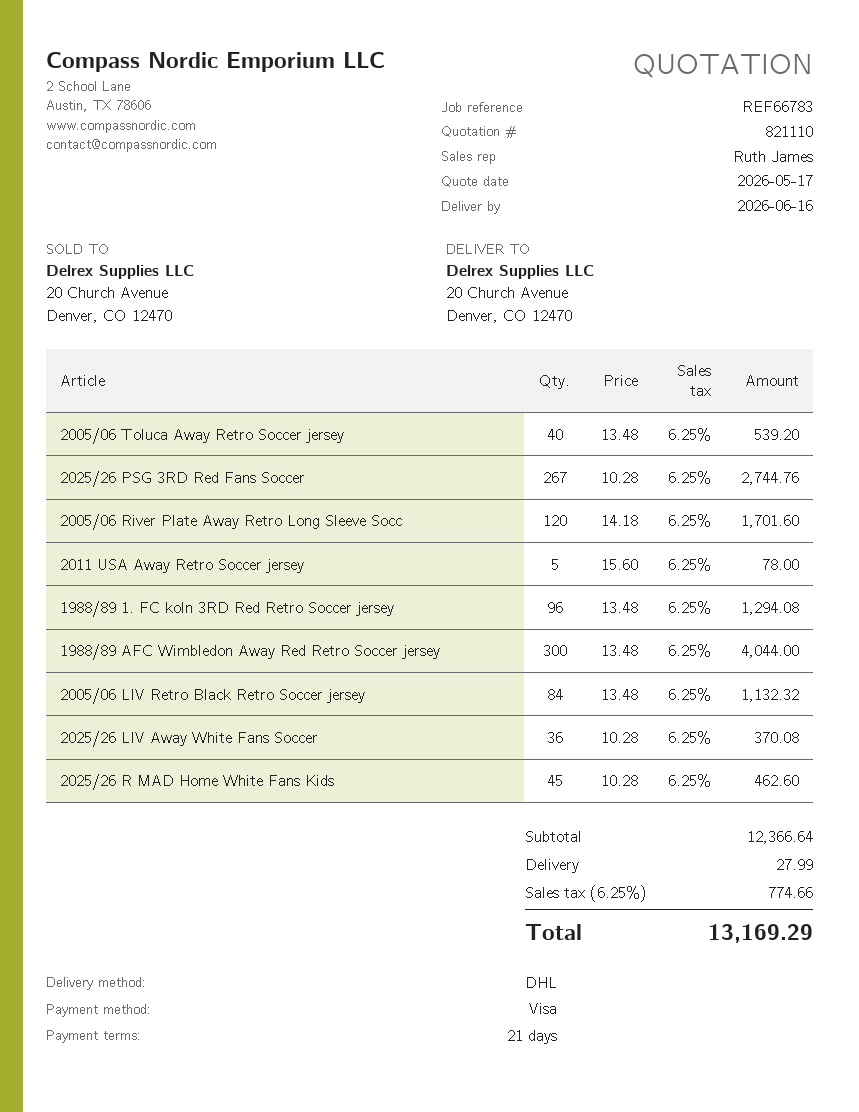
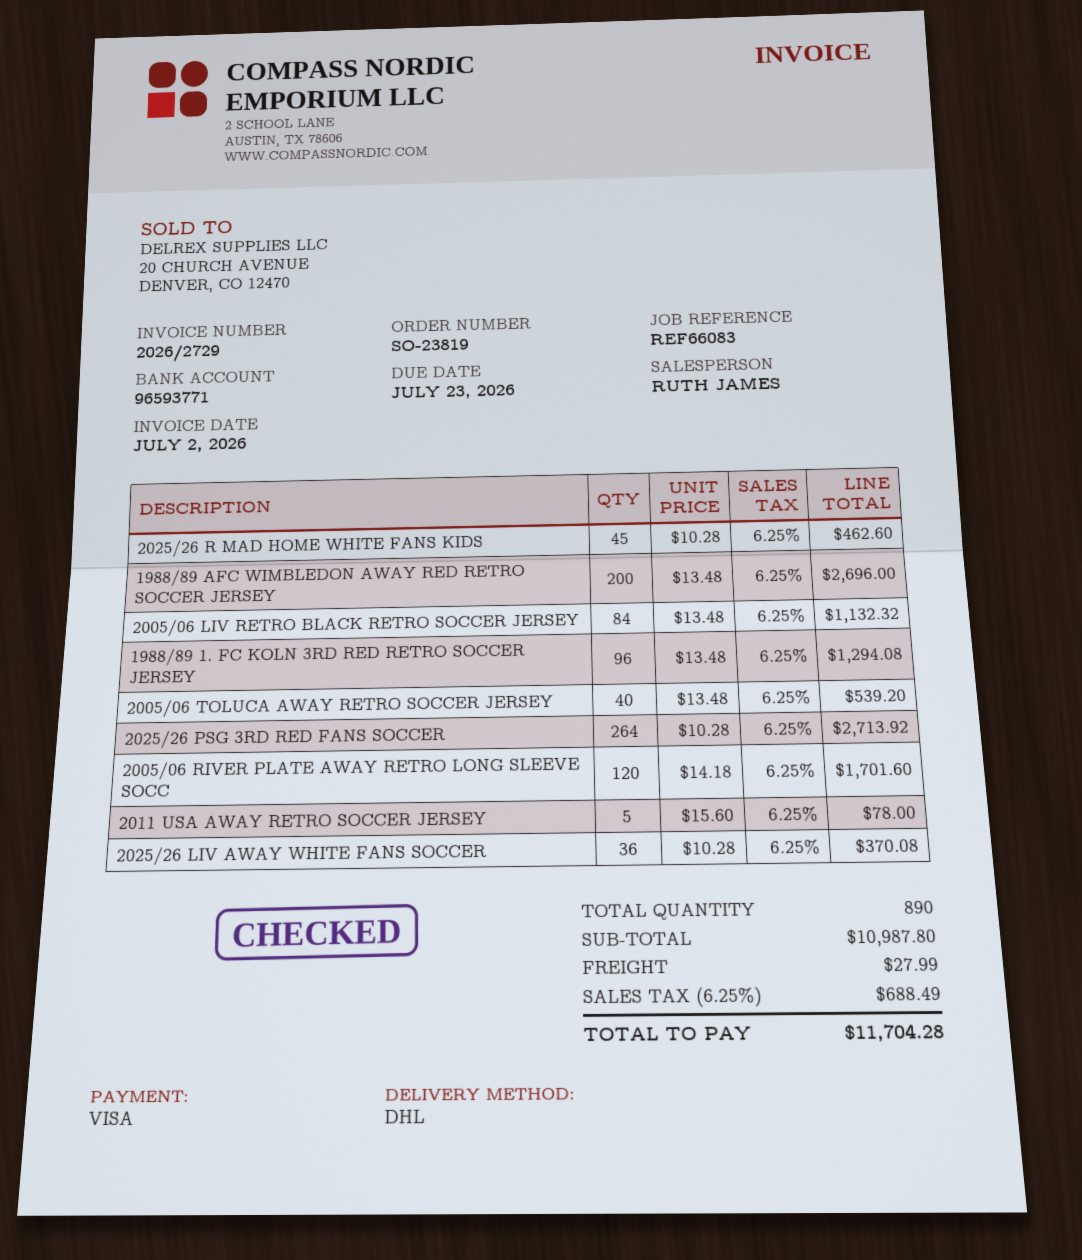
reference: REF66783 -> REF66083
2025/26 PSG 3RD Red Fans Soccer: 267 x 10.28 = 2744.76 -> 264 x 10.28 = 2713.92
1988/89 AFC Wimbledon Away Red Retro Soccer jersey: 300 x 13.48 = 4044.00 -> 200 x 13.48 = 2696.00
subtotal: 12366.64 -> 10987.80
tax: 6.25% = 774.66 -> 6.25% = 688.49
total: 13169.29 -> 11704.28

